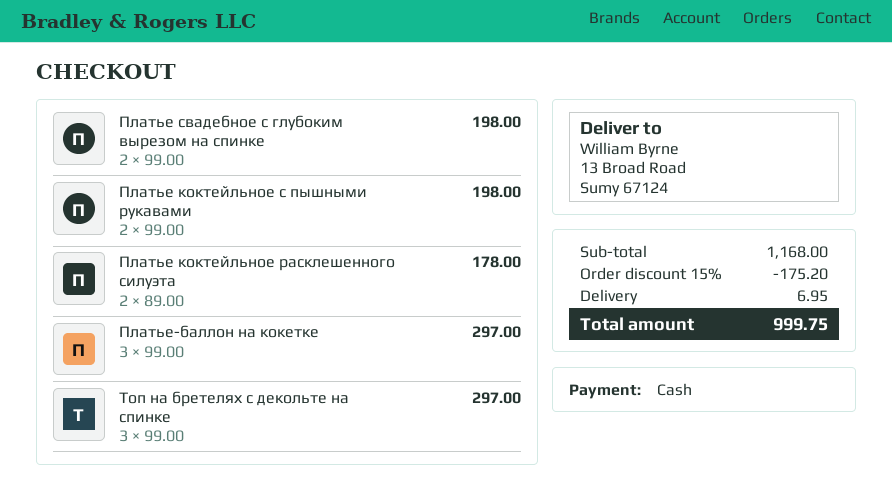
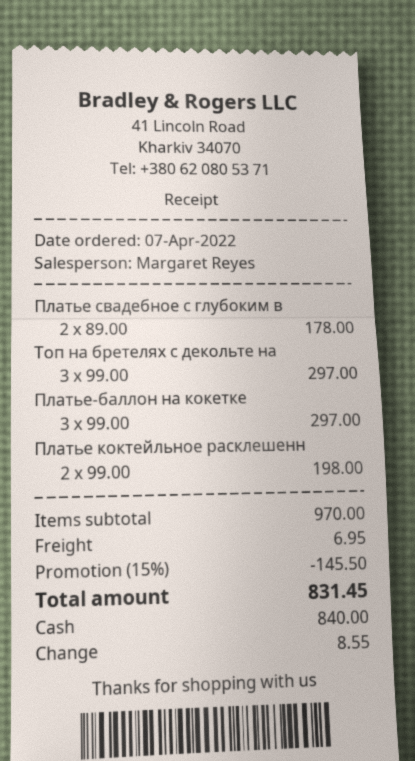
Платье свадебное с глубоким вырезом на спинке: 2 x 99.00 = 198.00 -> 2 x 89.00 = 178.00
Платье коктейльное с пышными рукавами: 2 x 99.00 = 198.00 -> none
Платье коктейльное расклешенного силуэта: 2 x 89.00 = 178.00 -> 2 x 99.00 = 198.00
subtotal: 1168.00 -> 970.00
discount: 15% = 175.20 -> 15% = 145.50
total: 999.75 -> 831.45

